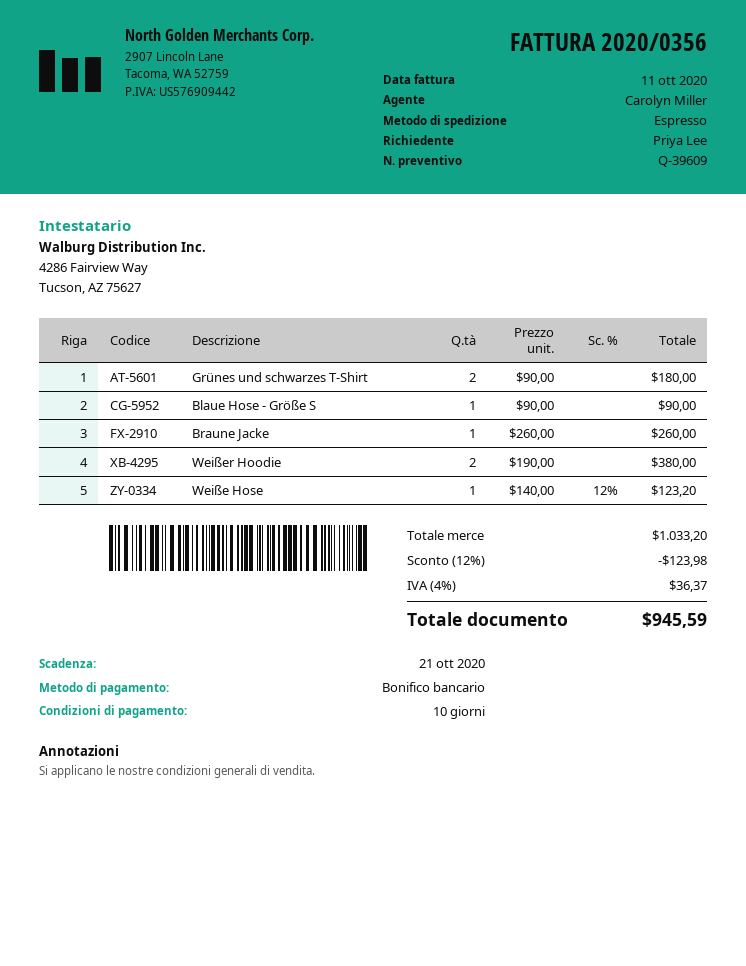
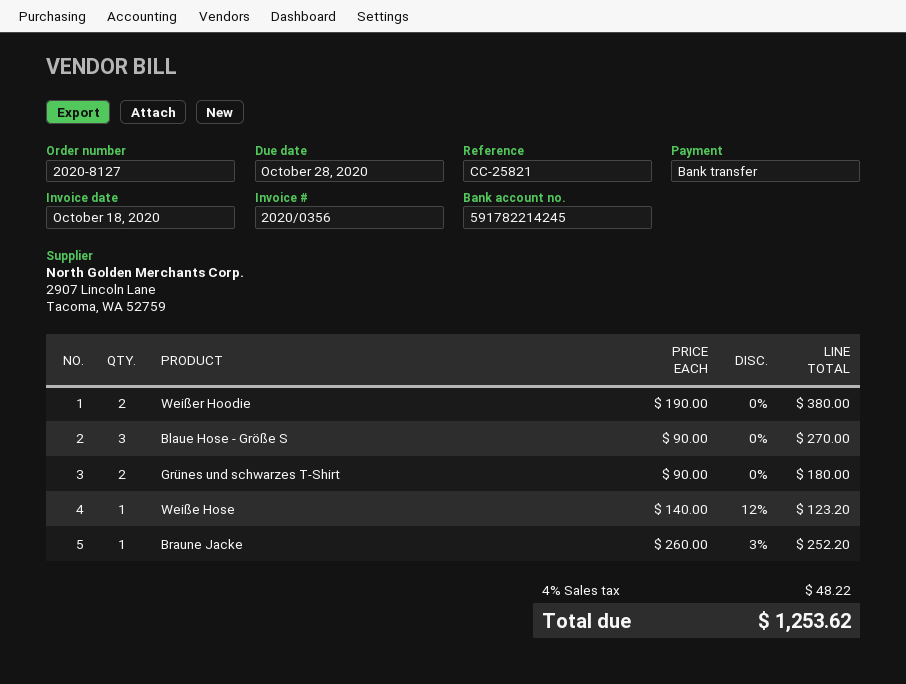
invoice date: 2020-10-11 -> 2020-10-18
due date: 2020-10-21 -> 2020-10-28
Blaue Hose - Größe S: 1 x 90.00 = 90.00 -> 3 x 90.00 = 270.00
Braune Jacke: 1 x 260.00 = 260.00 -> 1 x 260.00 - 3% = 252.20
discount: 12% = 123.98 -> none
tax: 4% = 36.37 -> 4% = 48.22
total: 945.59 -> 1253.62

